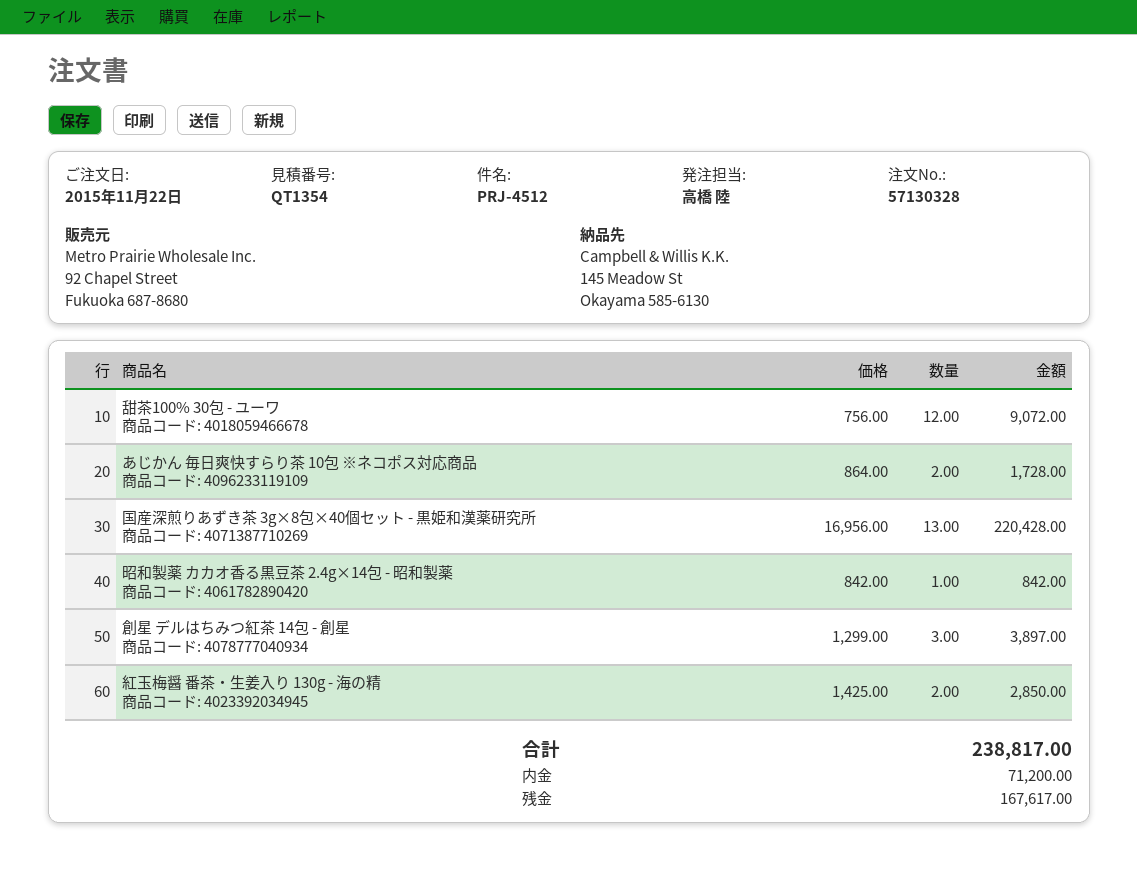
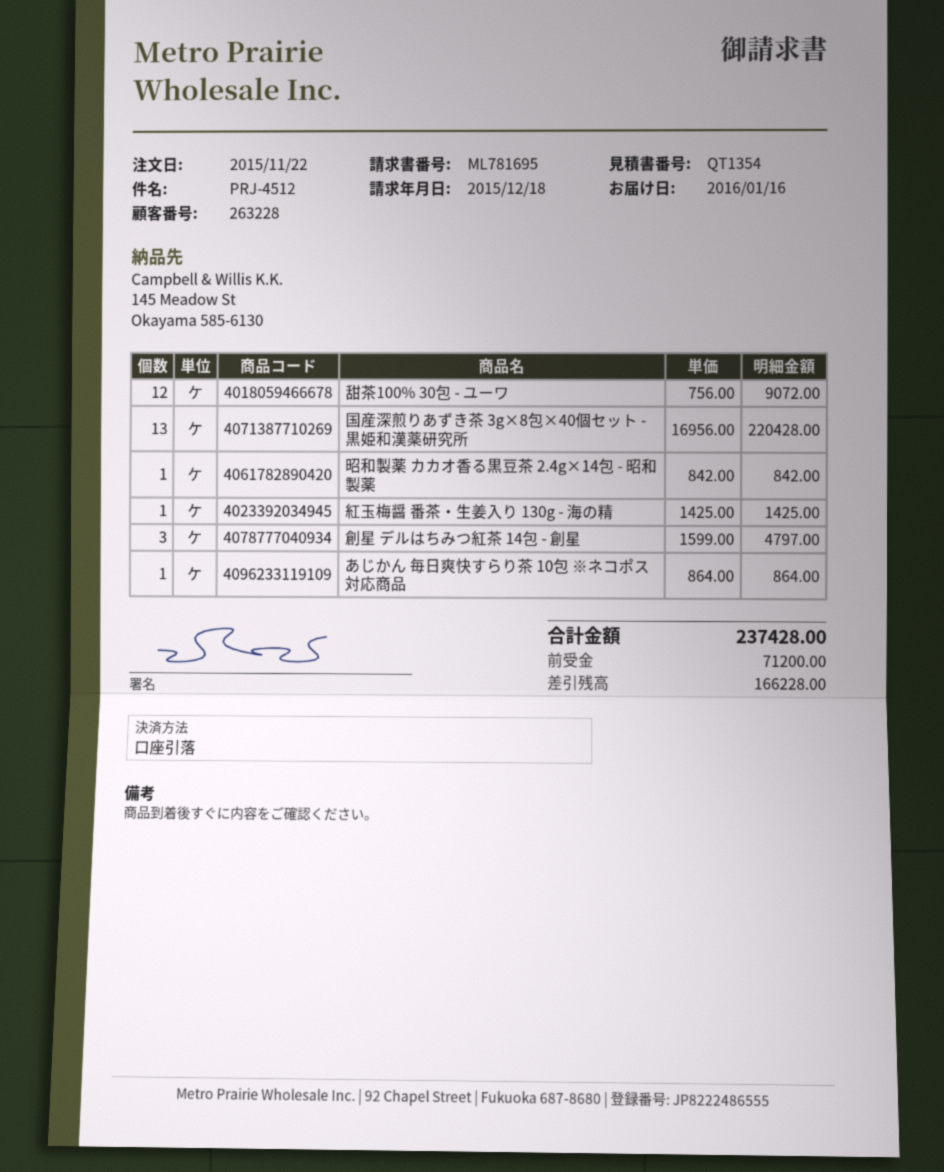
あじかん 毎日爽快すらり茶 10包 ※ネコポス対応商品: 2 x 864.00 = 1728.00 -> 1 x 864.00 = 864.00
創星 デルはちみつ紅茶 14包 - 創星: 3 x 1299.00 = 3897.00 -> 3 x 1599.00 = 4797.00
紅玉梅醤 番茶・生姜入り 130g - 海の精: 2 x 1425.00 = 2850.00 -> 1 x 1425.00 = 1425.00
total: 238817.00 -> 237428.00
balance: 167617.00 -> 166228.00

